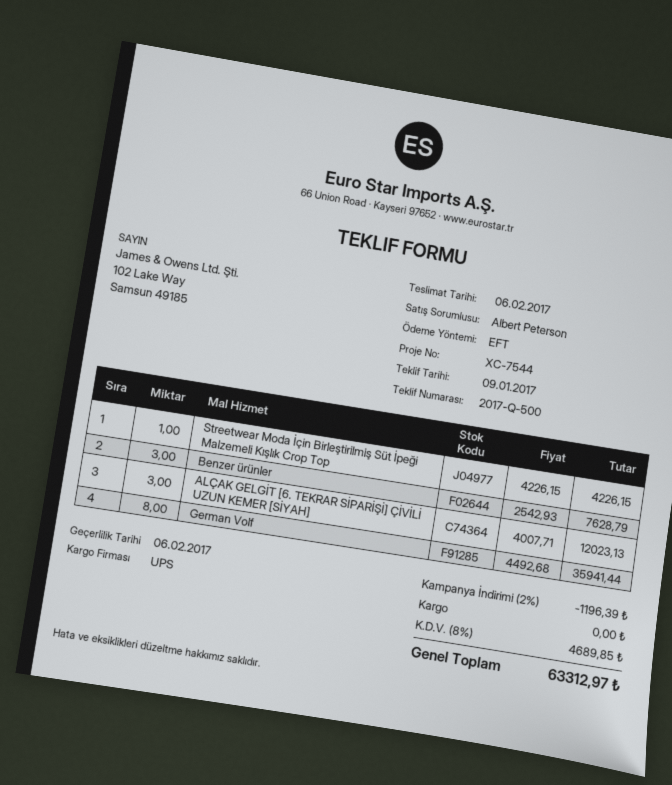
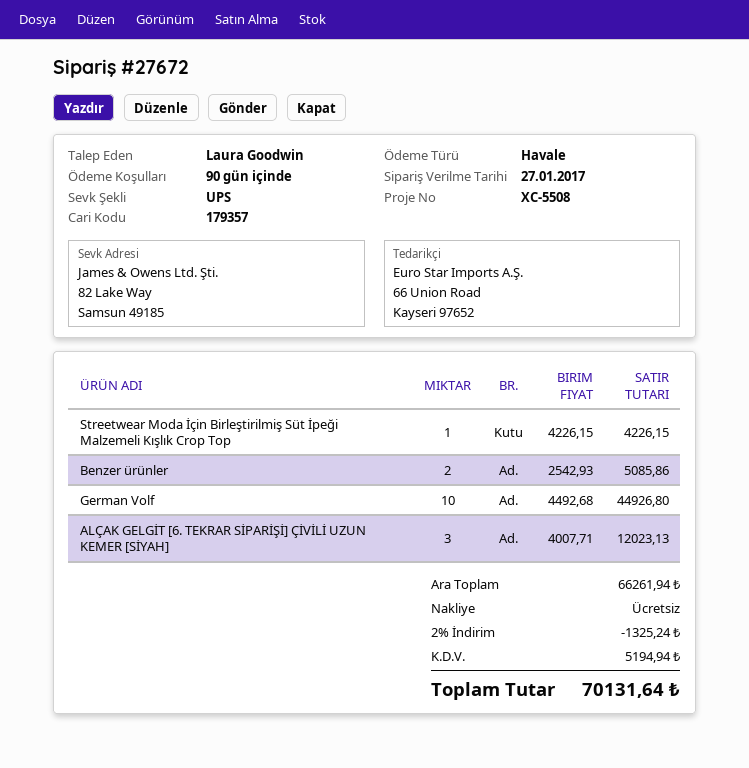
reference: XC-7544 -> XC-5508
Benzer ürünler: 3 x 2542.93 = 7628.79 -> 2 x 2542.93 = 5085.86
German Volf: 8 x 4492.68 = 35941.44 -> 10 x 4492.68 = 44926.80
discount: 2% = 1196.39 -> 2% = 1325.24
tax: 4689.85 -> 5194.94
total: 63312.97 -> 70131.64

